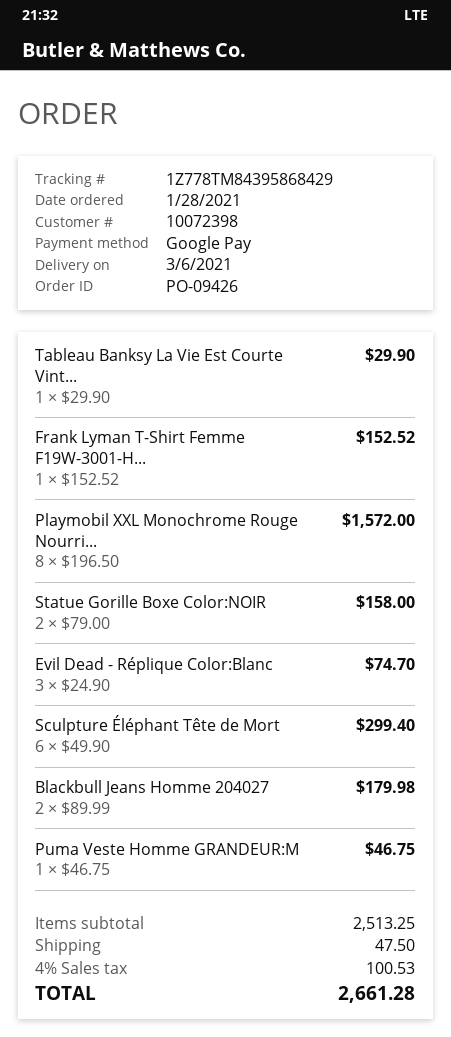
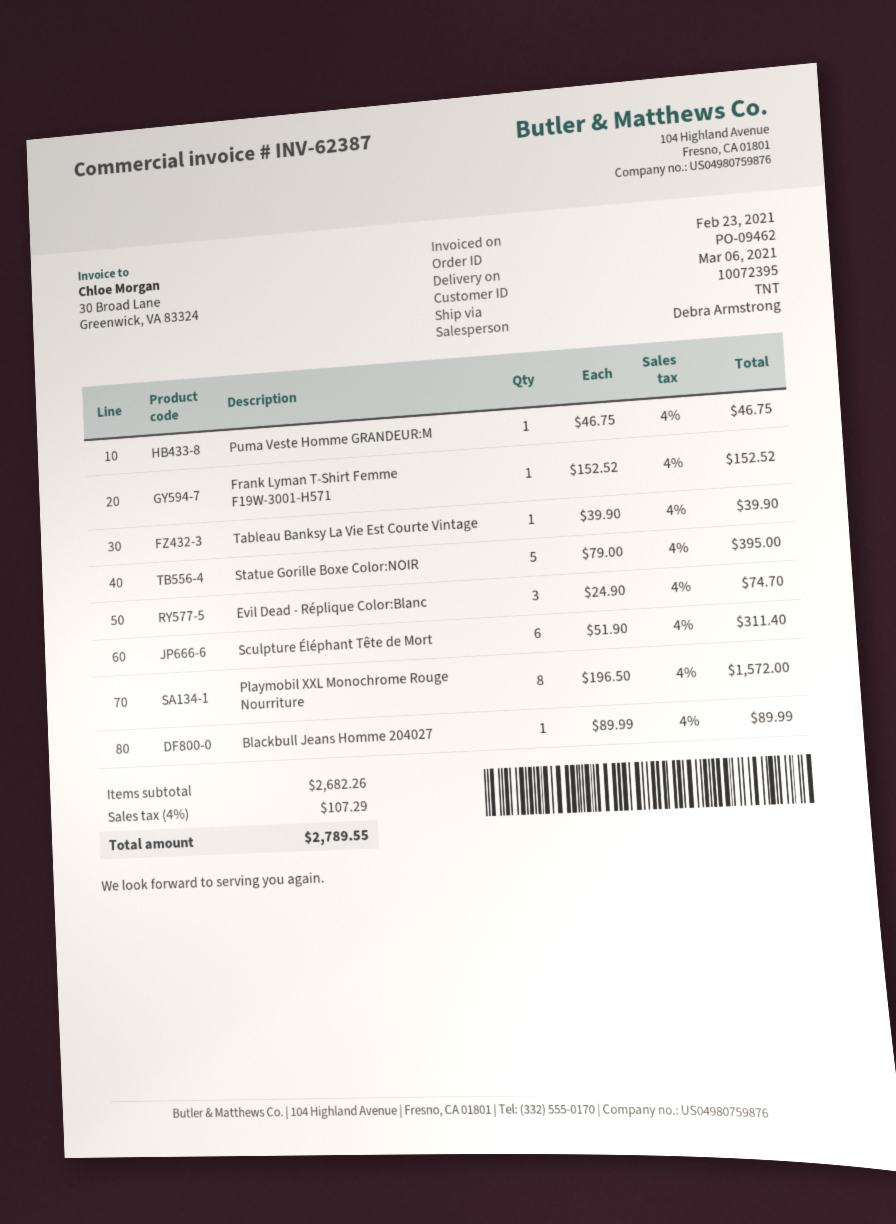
order number: PO-09426 -> PO-09462
customer number: 10072398 -> 10072395
Tableau Banksy La Vie Est Courte Vint...: 1 x 29.90 = 29.90 -> 1 x 39.90 = 39.90
Statue Gorille Boxe Color:NOIR: 2 x 79.00 = 158.00 -> 5 x 79.00 = 395.00
Sculpture Éléphant Tête de Mort: 6 x 49.90 = 299.40 -> 6 x 51.90 = 311.40
Blackbull Jeans Homme 204027: 2 x 89.99 = 179.98 -> 1 x 89.99 = 89.99
subtotal: 2513.25 -> 2682.26
shipping: 47.50 -> none
tax: 4% = 100.53 -> 4% = 107.29
total: 2661.28 -> 2789.55

